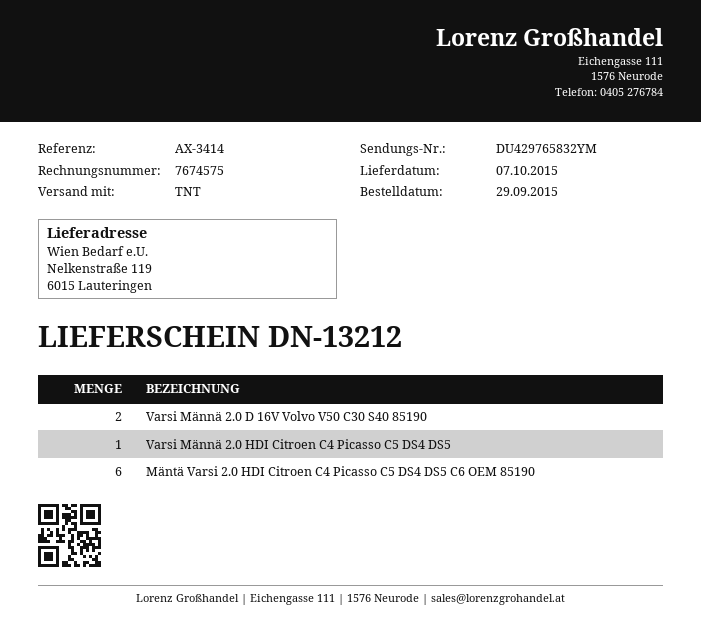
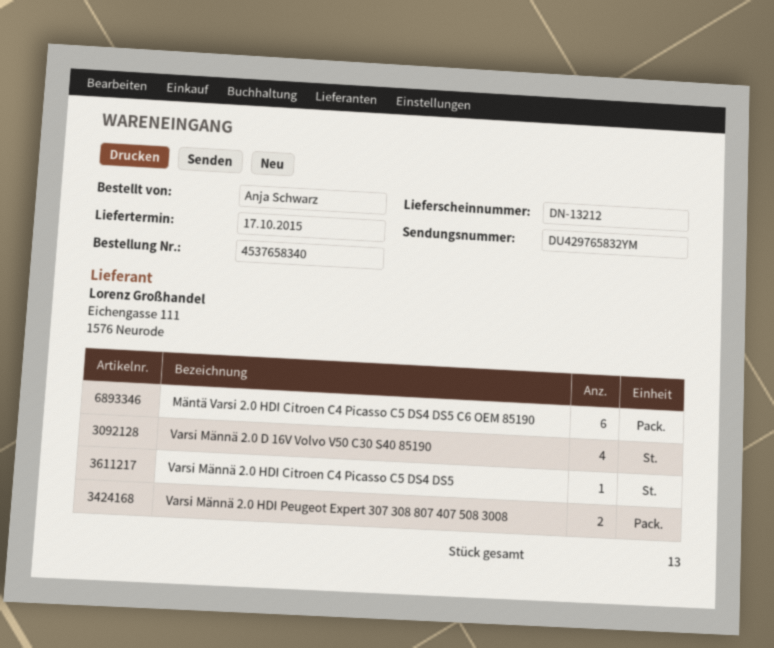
delivery date: 2015-10-07 -> 2015-10-17
Varsi Männä 2.0 D 16V Volvo V50 C30 S40 85190: 2 -> 4
Varsi Männä 2.0 HDI Peugeot Expert 307 308 807 407 508 3008: none -> 2

